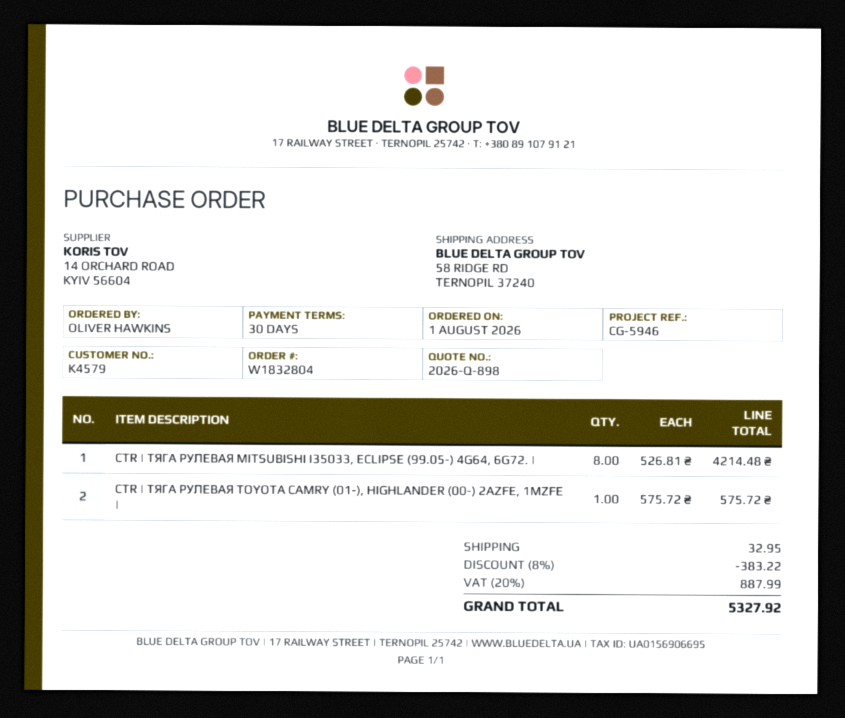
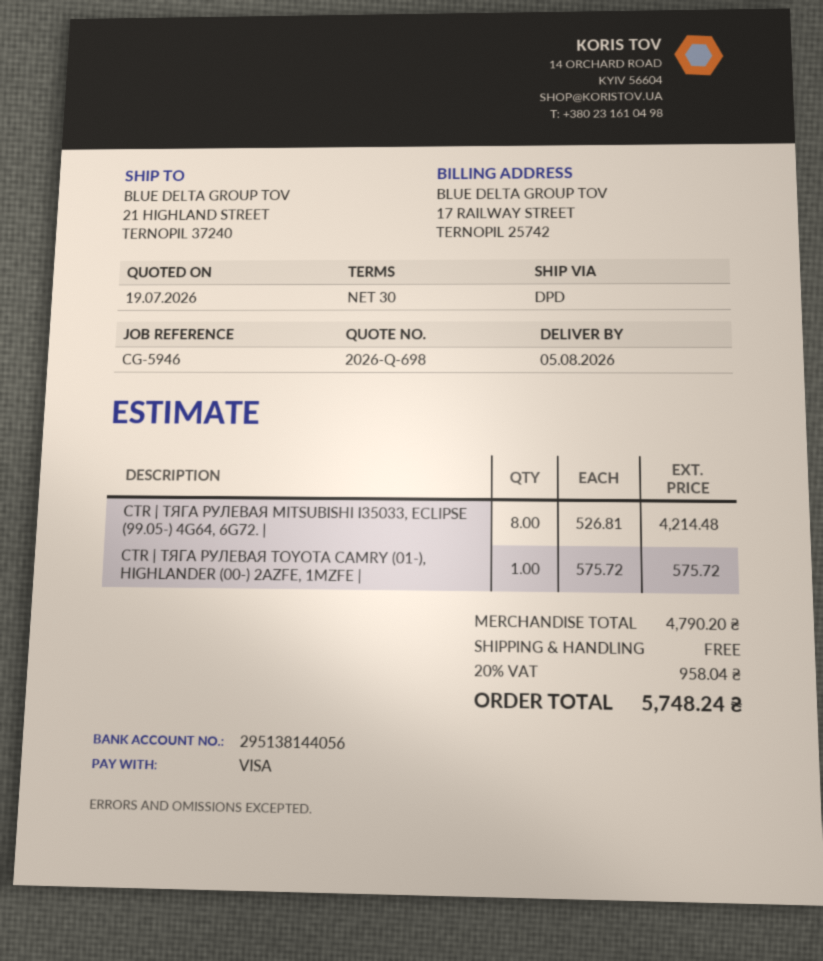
quote number: 2026-Q-898 -> 2026-Q-698
ship to: 58 RIDGE RD, TERNOPIL 37240 -> 21 HIGHLAND STREET, TERNOPIL 37240
discount: 8% = 383.22 -> none
shipping: 32.95 -> 0.00
tax: 20% = 887.99 -> 20% = 958.04
total: 5327.92 -> 5748.24

